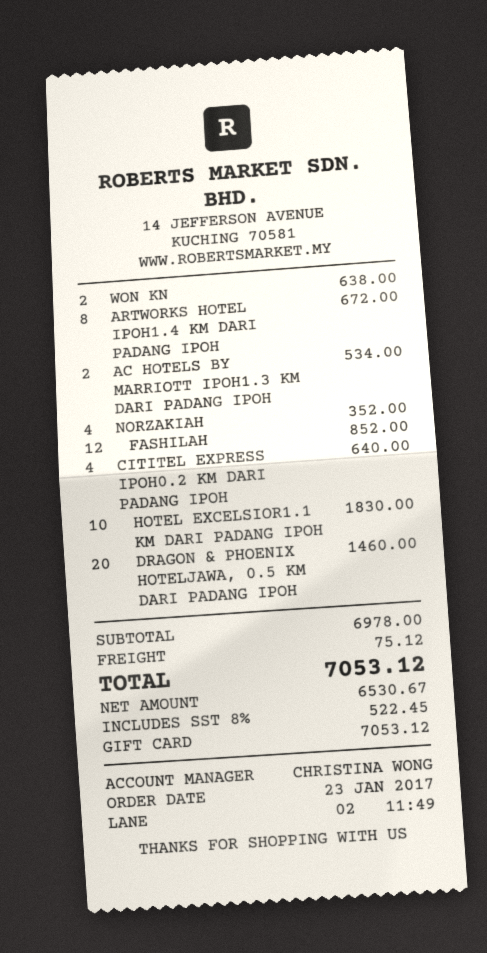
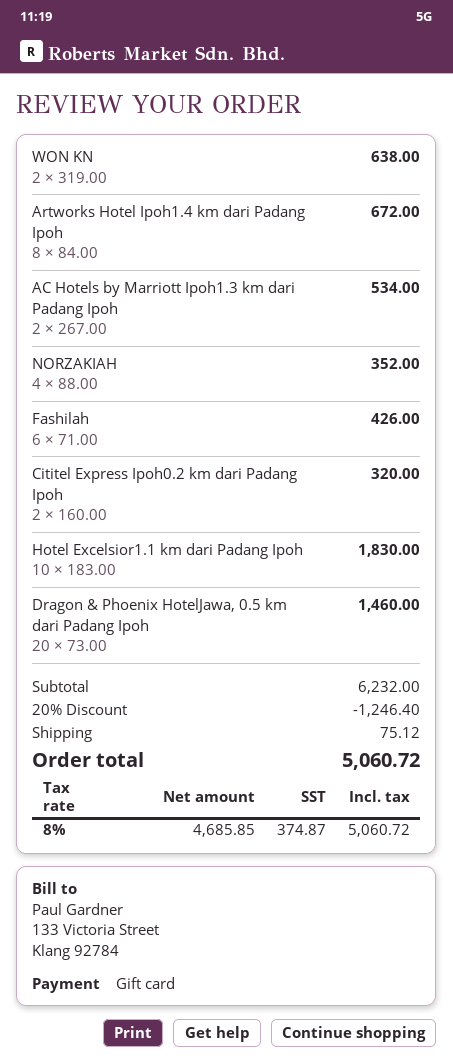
FASHILAH: 12 for 852.00 -> 6 for 426.00
CITITEL EXPRESS IPOH0.2 KM DARI PADANG IPOH: 4 for 640.00 -> 2 for 320.00
subtotal: 6978.00 -> 6232.00
discount: none -> 20% = 1246.40
net: 6530.67 -> 4685.85
tax: 8% = 522.45 -> 8% = 374.87
total: 7053.12 -> 5060.72

